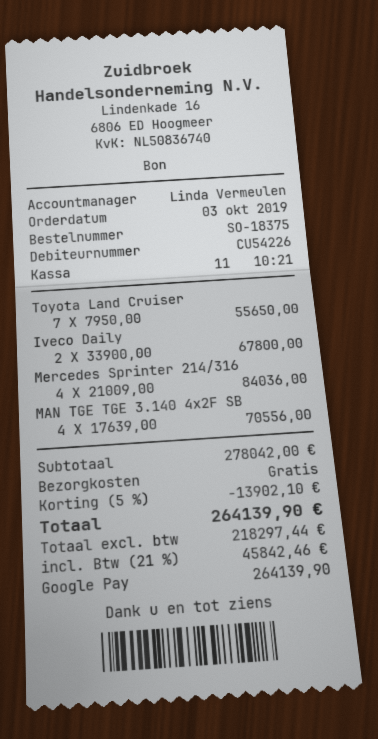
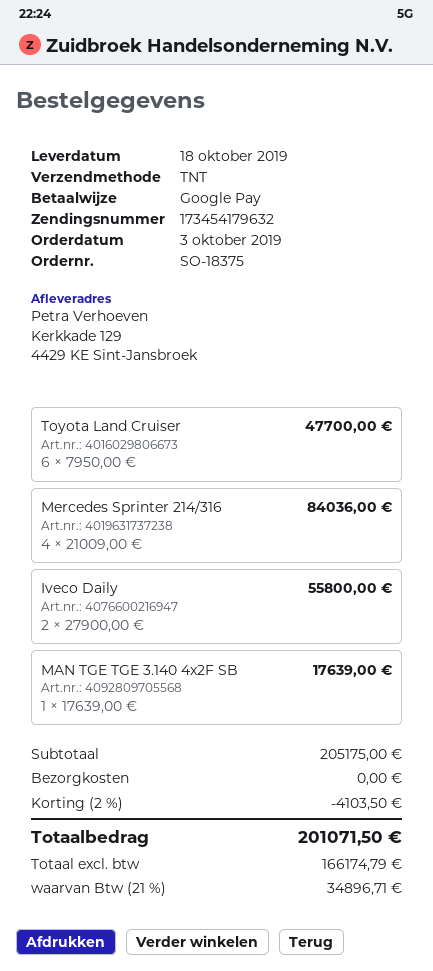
Toyota Land Cruiser: 7 x 7950.00 = 55650.00 -> 6 x 7950.00 = 47700.00
Iveco Daily: 2 x 33900.00 = 67800.00 -> 2 x 27900.00 = 55800.00
MAN TGE TGE 3.140 4x2F SB: 4 x 17639.00 = 70556.00 -> 1 x 17639.00 = 17639.00
subtotal: 278042.00 -> 205175.00
discount: 5% = 13902.10 -> 2% = 4103.50
net: 218297.44 -> 166174.79
tax: 21% = 45842.46 -> 21% = 34896.71
total: 264139.90 -> 201071.50

